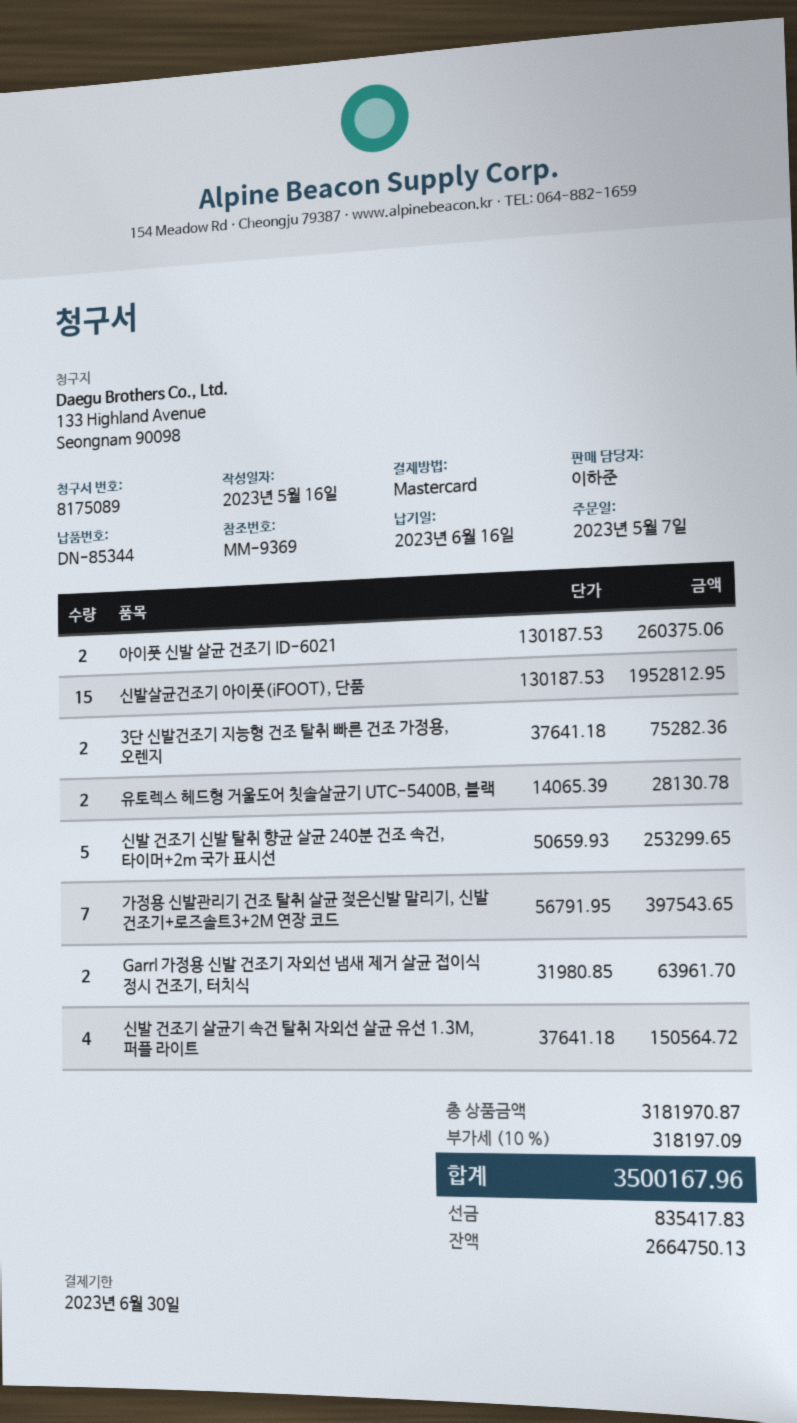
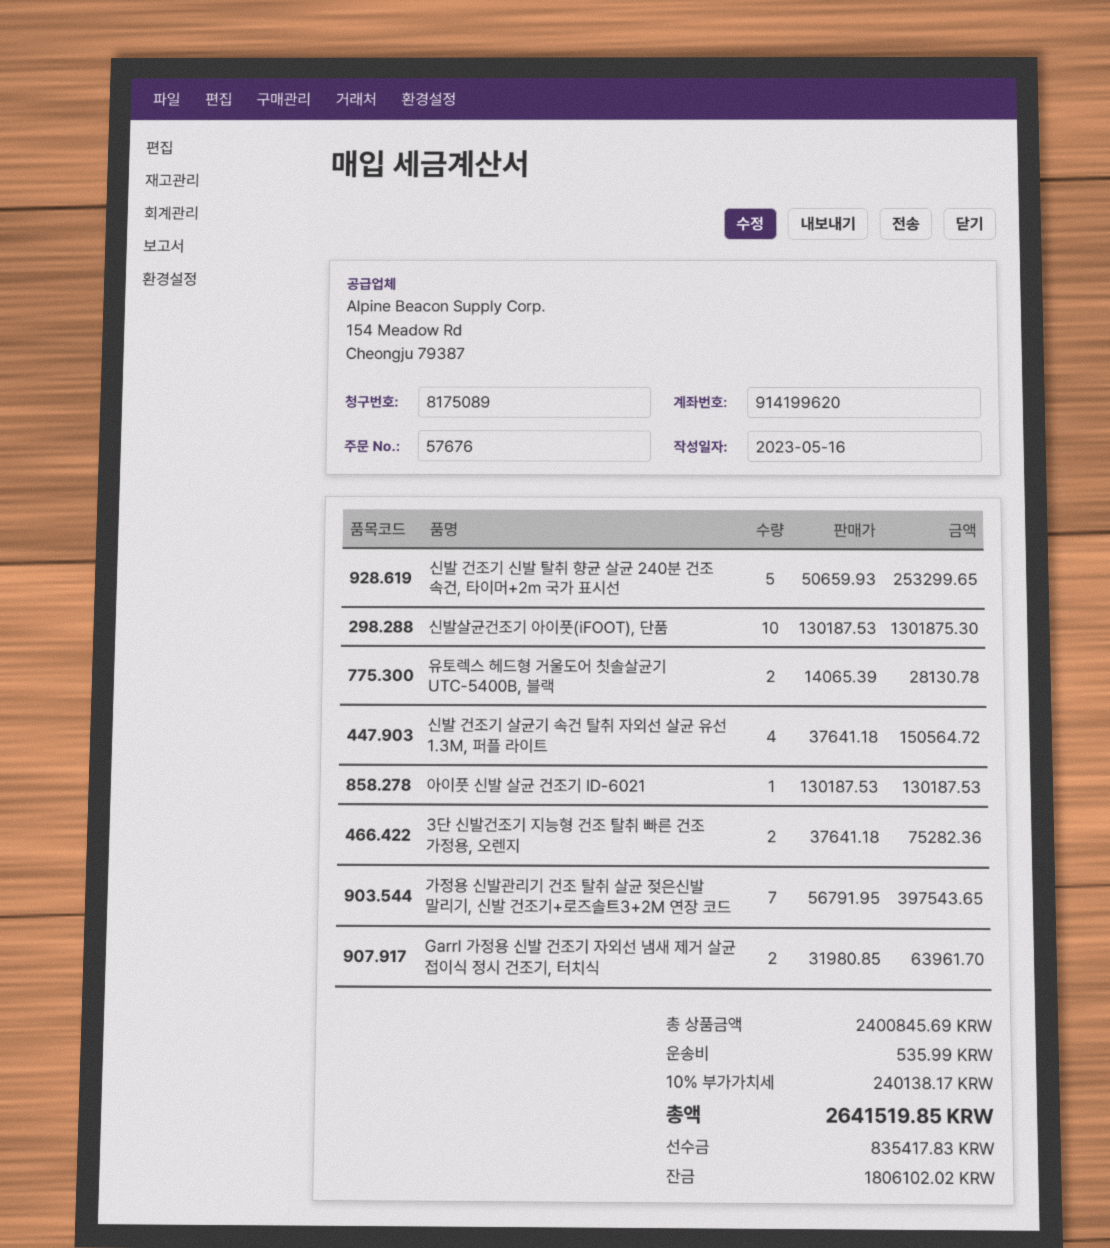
아이풋 신발 살균 건조기 ID-6021: 2 x 130187.53 = 260375.06 -> 1 x 130187.53 = 130187.53
신발살균건조기 아이풋(iFOOT), 단품: 15 x 130187.53 = 1952812.95 -> 10 x 130187.53 = 1301875.30
subtotal: 3181970.87 -> 2400845.69
shipping: none -> 535.99
tax: 10% = 318197.09 -> 10% = 240138.17
total: 3500167.96 -> 2641519.85
balance: 2664750.13 -> 1806102.02

